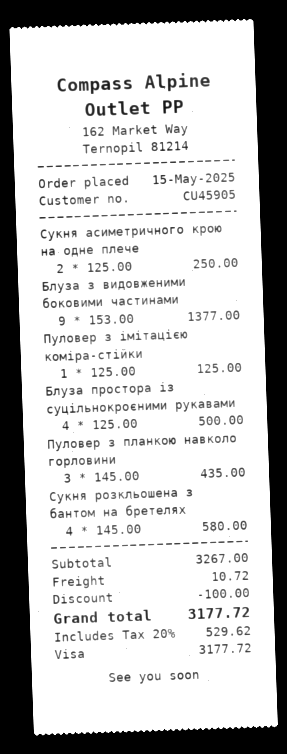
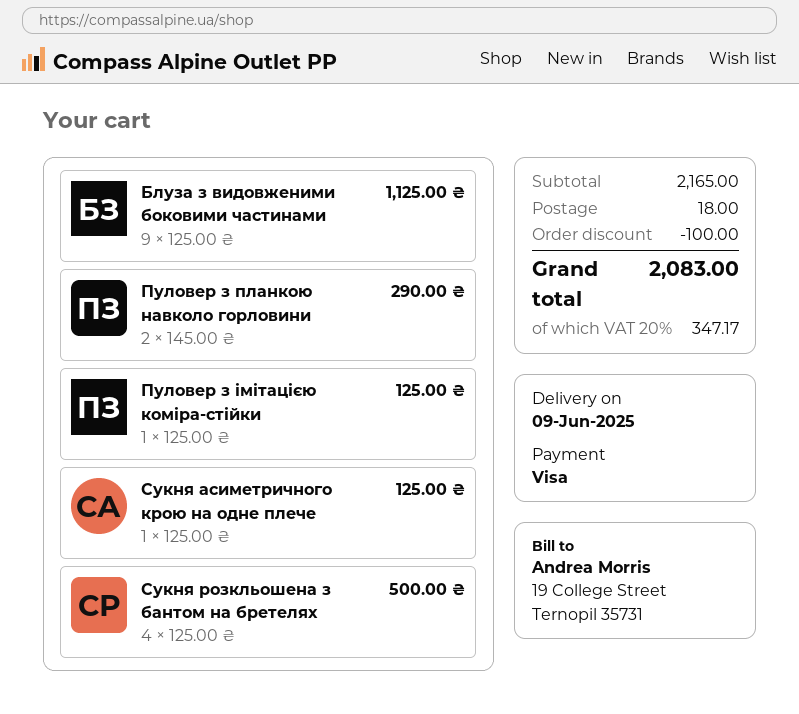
Сукня асиметричного крою на одне плече: 2 x 125.00 = 250.00 -> 1 x 125.00 = 125.00
Блуза з видовженими боковими частинами: 9 x 153.00 = 1377.00 -> 9 x 125.00 = 1125.00
Блуза простора із суцільнокроєними рукавами: 4 x 125.00 = 500.00 -> none
Пуловер з планкою навколо горловини: 3 x 145.00 = 435.00 -> 2 x 145.00 = 290.00
Сукня розкльошена з бантом на бретелях: 4 x 145.00 = 580.00 -> 4 x 125.00 = 500.00
subtotal: 3267.00 -> 2165.00
shipping: 10.72 -> 18.00
tax: 20% = 529.62 -> 20% = 347.17
total: 3177.72 -> 2083.00

